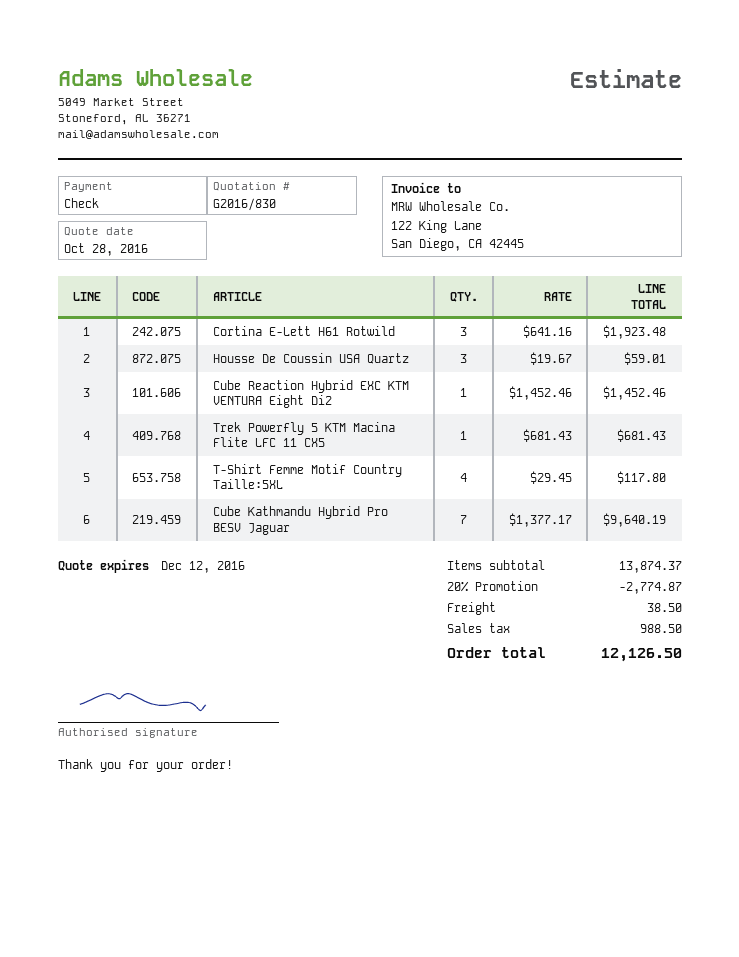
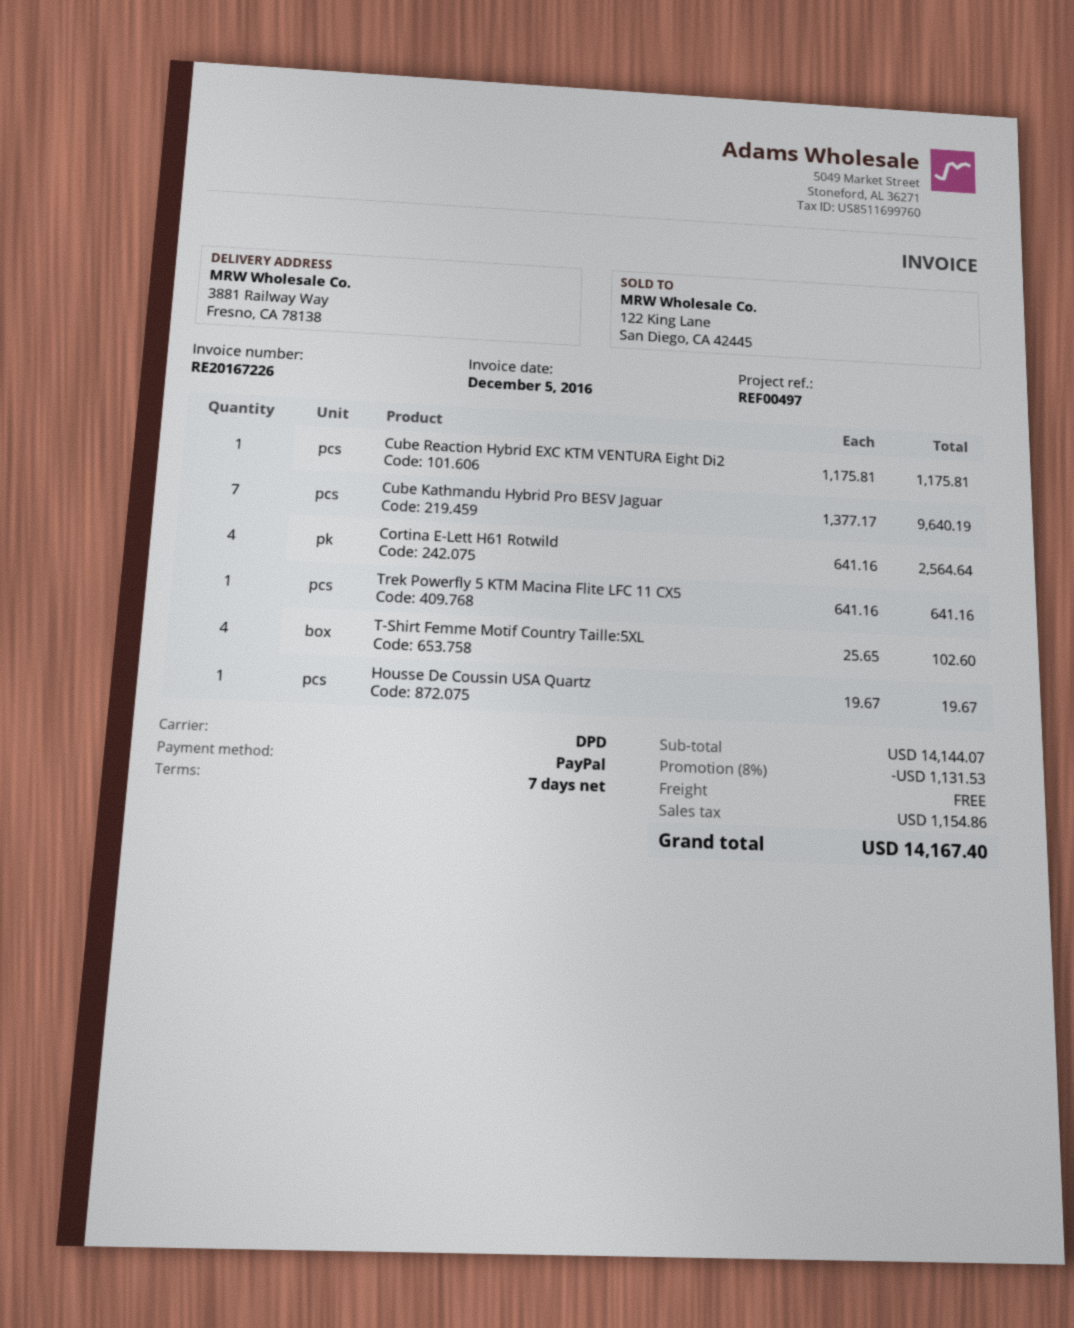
payment method: cheque -> PayPal
Cortina E-Lett H61 Rotwild: 3 x 641.16 = 1923.48 -> 4 x 641.16 = 2564.64
Housse De Coussin USA Quartz: 3 x 19.67 = 59.01 -> 1 x 19.67 = 19.67
Cube Reaction Hybrid EXC KTM VENTURA Eight Di2: 1 x 1452.46 = 1452.46 -> 1 x 1175.81 = 1175.81
Trek Powerfly 5 KTM Macina Flite LFC 11 CX5: 1 x 681.43 = 681.43 -> 1 x 641.16 = 641.16
T-Shirt Femme Motif Country Taille:5XL: 4 x 29.45 = 117.80 -> 4 x 25.65 = 102.60
subtotal: 13874.37 -> 14144.07
discount: 20% = 2774.87 -> 8% = 1131.53
shipping: 38.50 -> 0.00
tax: 988.50 -> 1154.86
total: 12126.50 -> 14167.40

